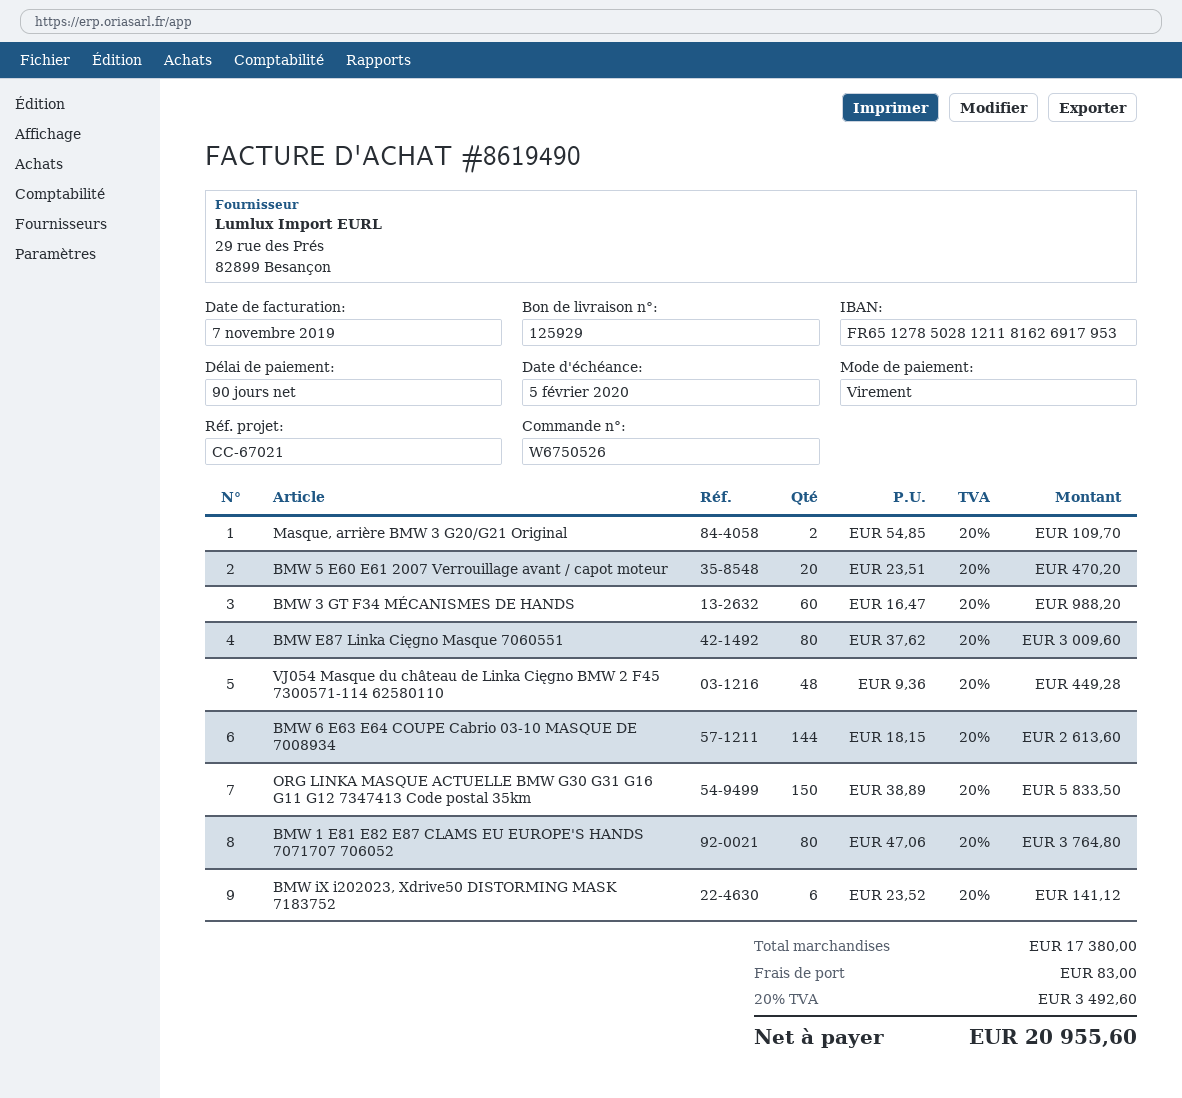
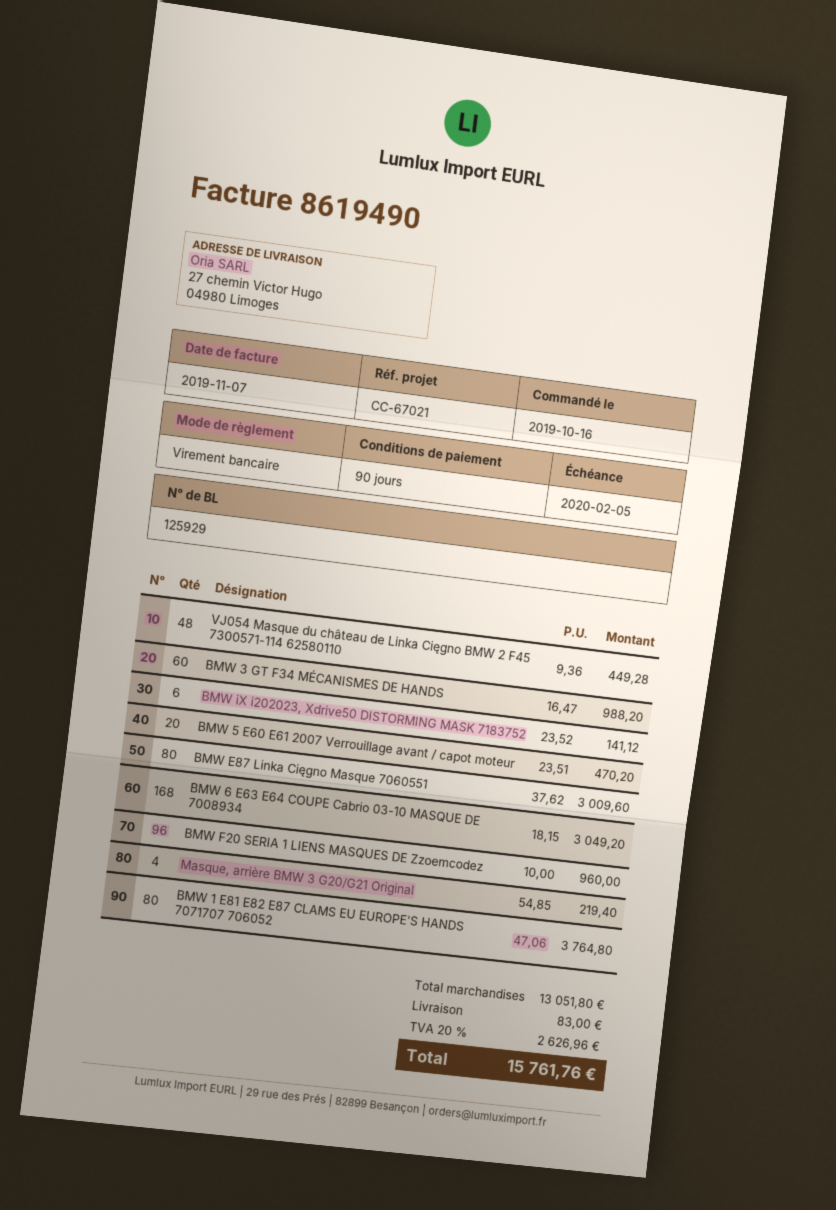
Masque, arrière BMW 3 G20/G21 Original: 2 x 54.85 = 109.70 -> 4 x 54.85 = 219.40
BMW 6 E63 E64 COUPE Cabrio 03-10 MASQUE DE 7008934: 144 x 18.15 = 2613.60 -> 168 x 18.15 = 3049.20
ORG LINKA MASQUE ACTUELLE BMW G30 G31 G16 G11 G12 7347413 Code postal 35km: 150 x 38.89 = 5833.50 -> none
BMW F20 SERIA 1 LIENS MASQUES DE Zzoemcodez: none -> 96 x 10.00 = 960.00
subtotal: 17380.00 -> 13051.80
tax: 20% = 3492.60 -> 20% = 2626.96
total: 20955.60 -> 15761.76

